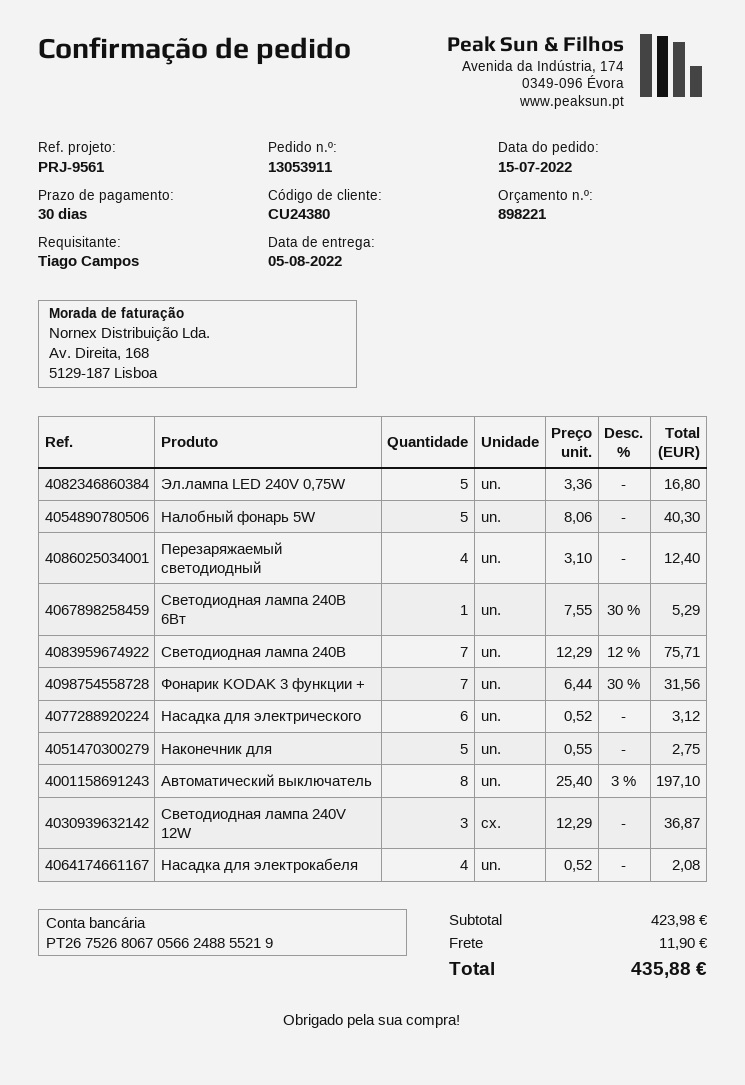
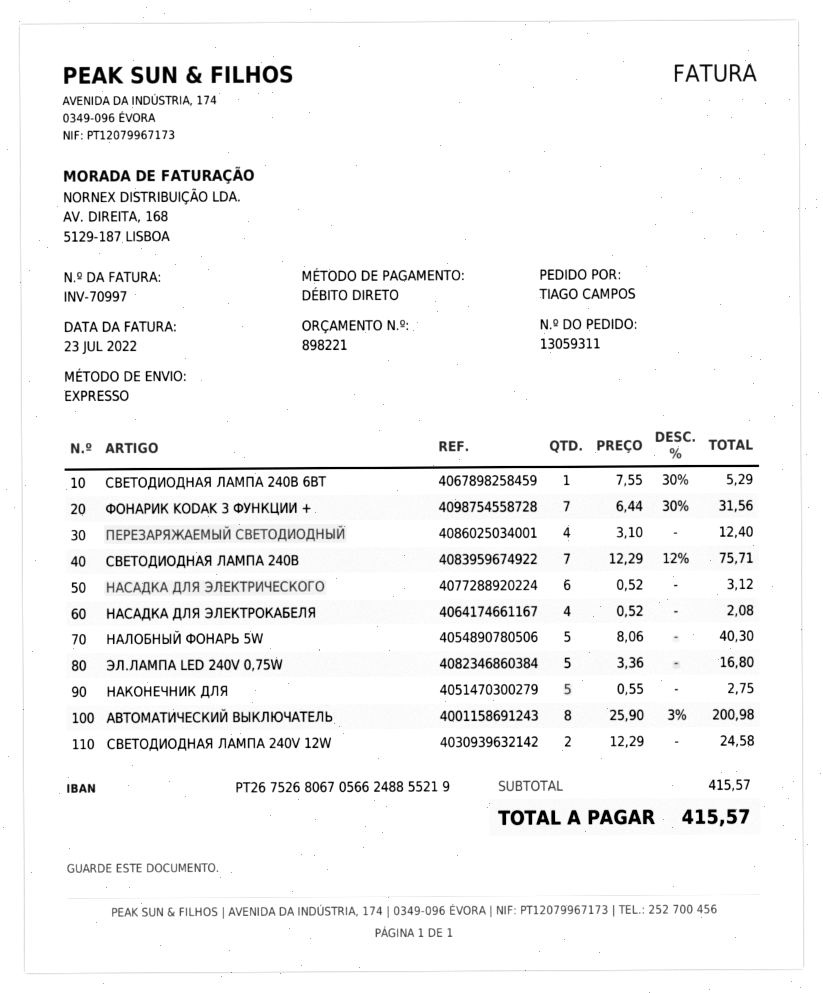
order number: 13053911 -> 13059311
Автоматический выключатель: 8 x 25.40 - 3% = 197.10 -> 8 x 25.90 - 3% = 200.98
Светодиодная лампа 240V 12W: 3 x 12.29 = 36.87 -> 2 x 12.29 = 24.58
subtotal: 423.98 -> 415.57
shipping: 11.90 -> none
total: 435.88 -> 415.57

